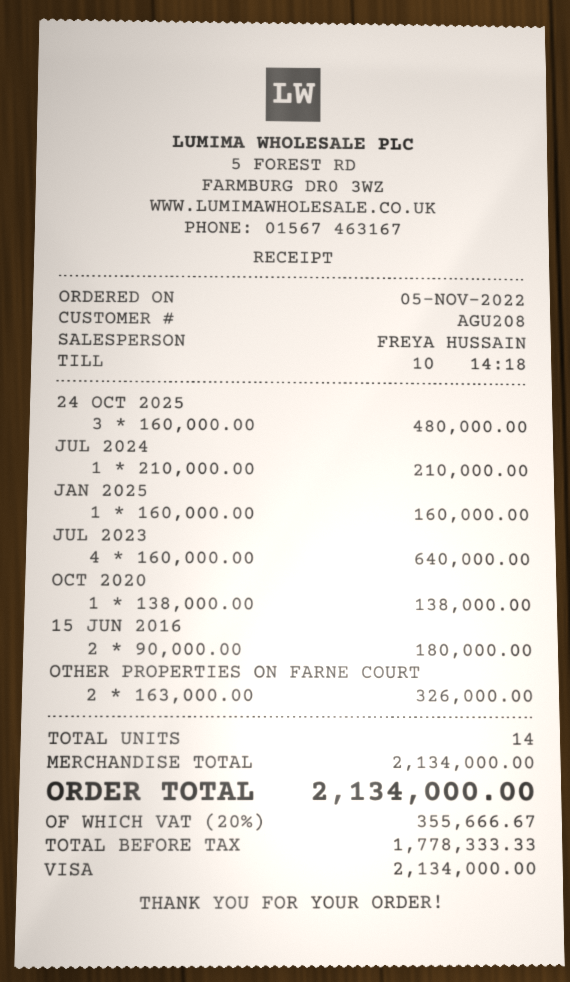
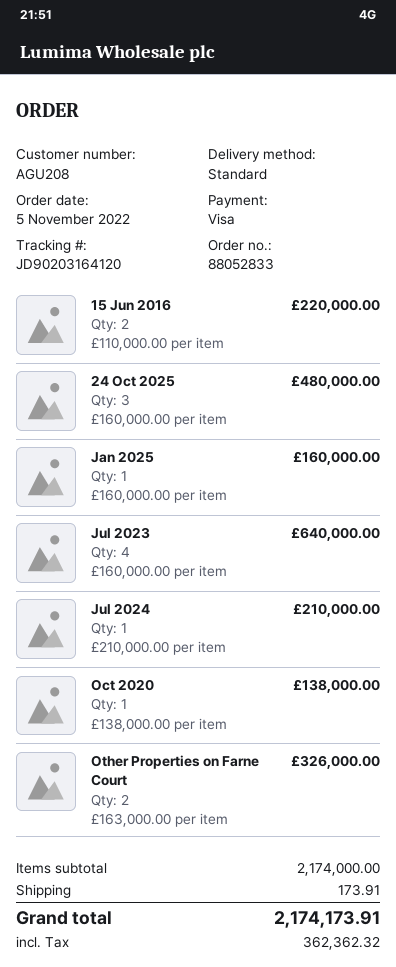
15 JUN 2016: 2 x 90000.00 = 180000.00 -> 2 x 110000.00 = 220000.00
subtotal: 2134000.00 -> 2174000.00
shipping: none -> 173.91
tax: 355666.67 -> 362362.32
total: 2134000.00 -> 2174173.91

